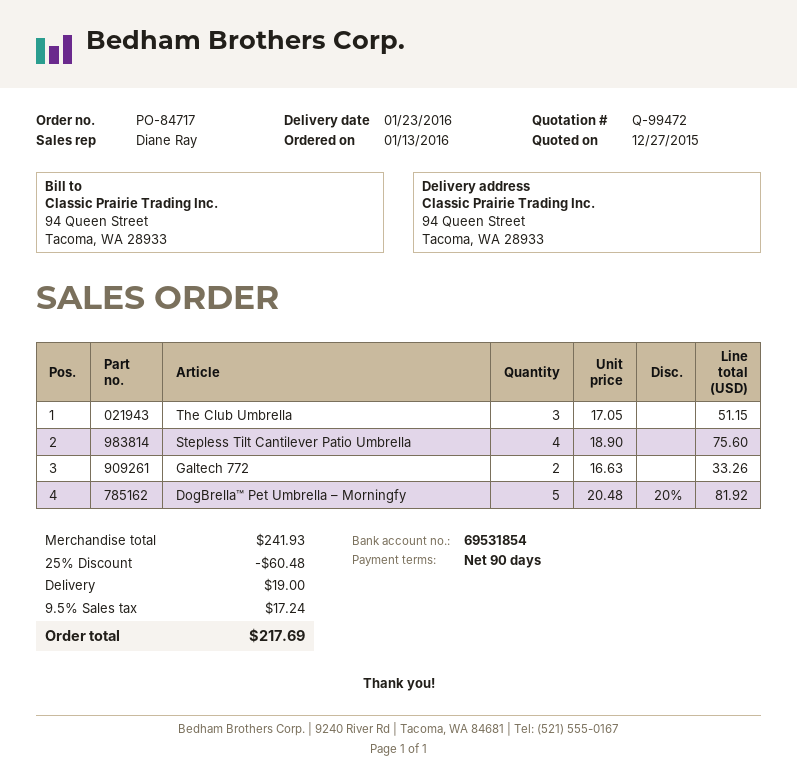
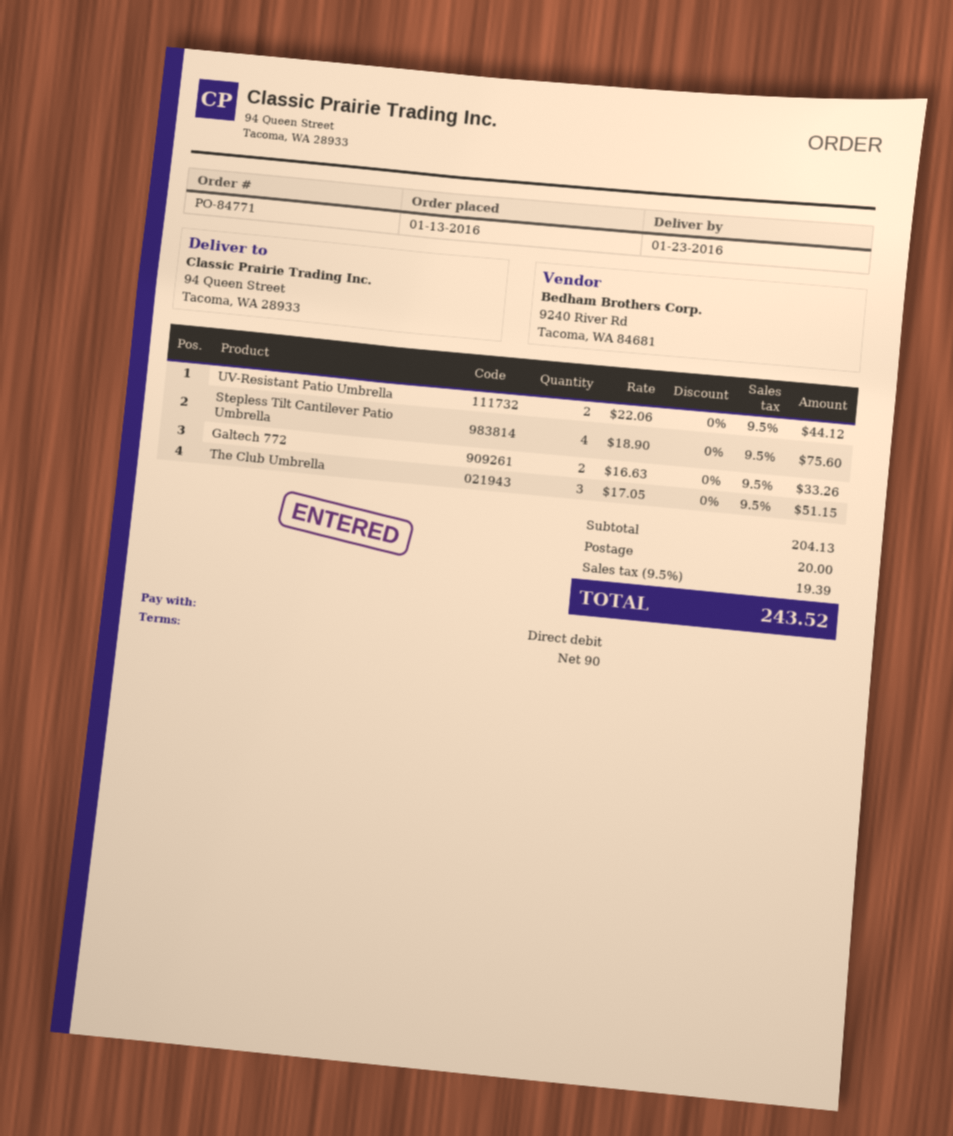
order number: PO-84717 -> PO-84771
DogBrella™ Pet Umbrella – Morningfy: 5 x 20.48 - 20% = 81.92 -> none
UV-Resistant Patio Umbrella: none -> 2 x 22.06 = 44.12
subtotal: 241.93 -> 204.13
discount: 25% = 60.48 -> none
shipping: 19.00 -> 20.00
tax: 9.5% = 17.24 -> 9.5% = 19.39
total: 217.69 -> 243.52

